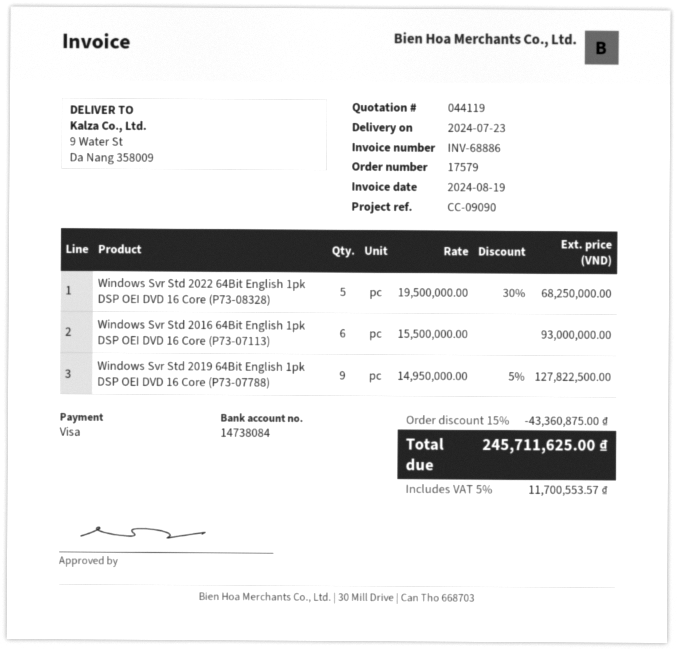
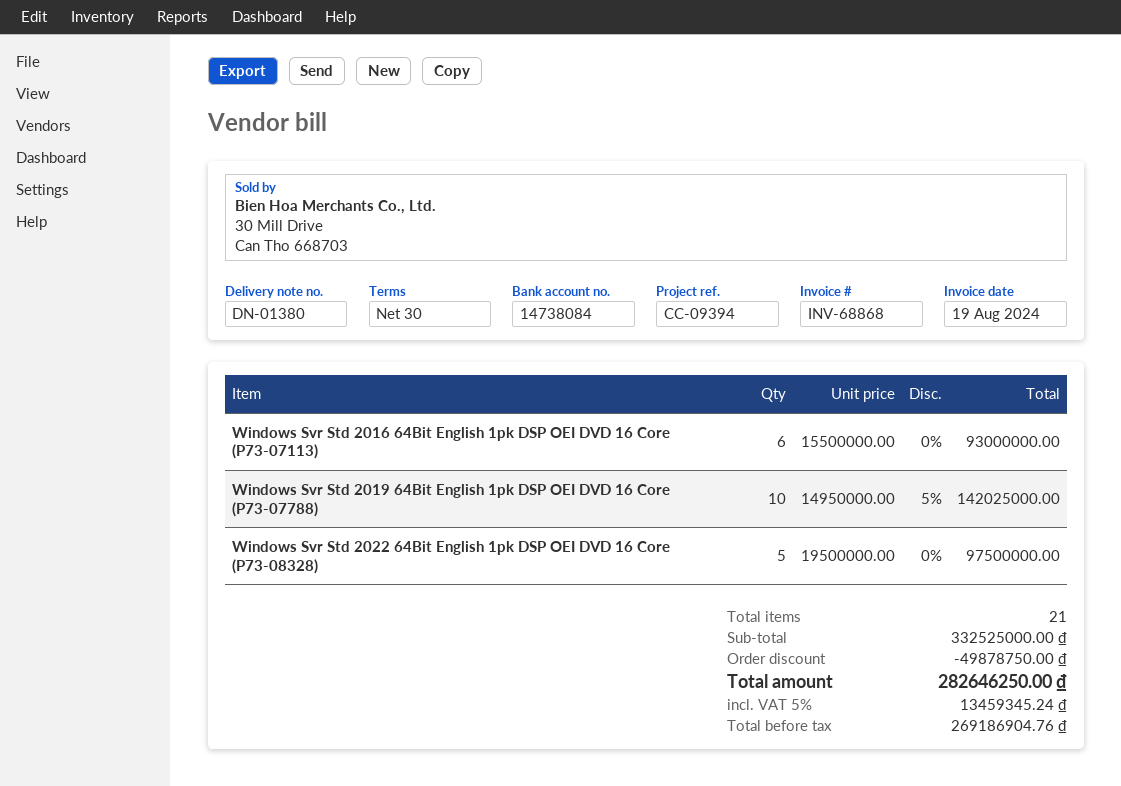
invoice number: INV-68886 -> INV-68868
reference: CC-09090 -> CC-09394
Windows Svr Std 2022 64Bit English 1pk DSP OEI DVD 16 Core (P73-08328): 5 x 19500000.00 - 30% = 68250000.00 -> 5 x 19500000.00 = 97500000.00
Windows Svr Std 2019 64Bit English 1pk DSP OEI DVD 16 Core (P73-07788): 9 x 14950000.00 - 5% = 127822500.00 -> 10 x 14950000.00 - 5% = 142025000.00
discount: 43360875.00 -> 49878750.00
tax: 5% = 11700553.57 -> 5% = 13459345.24
total: 245711625.00 -> 282646250.00

